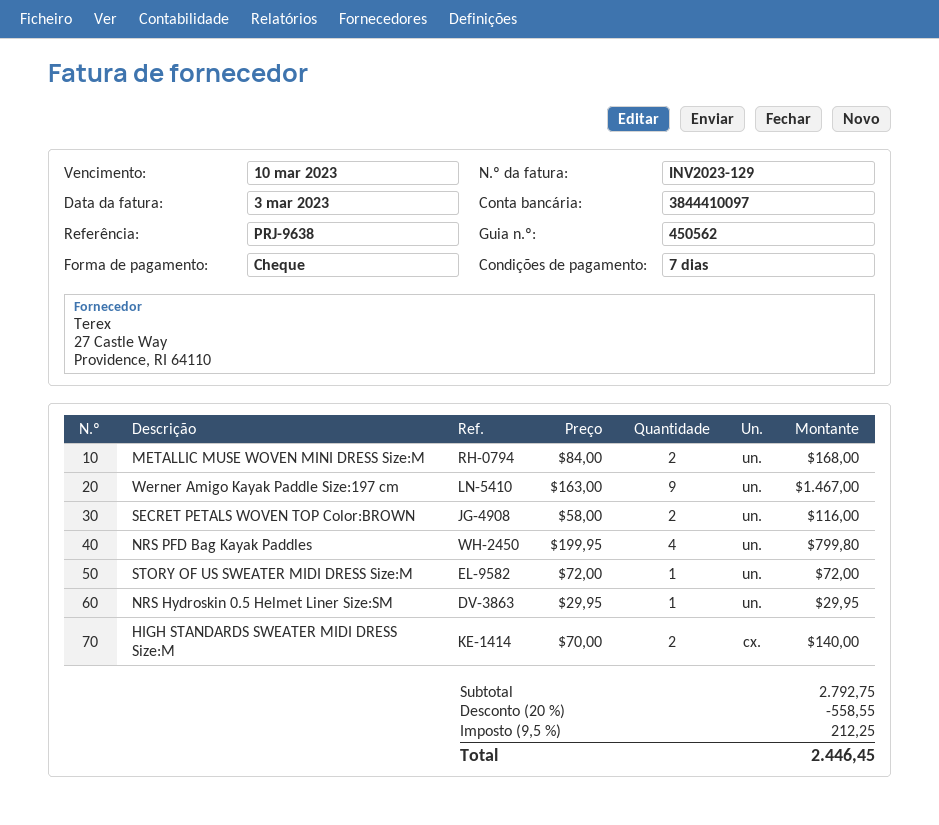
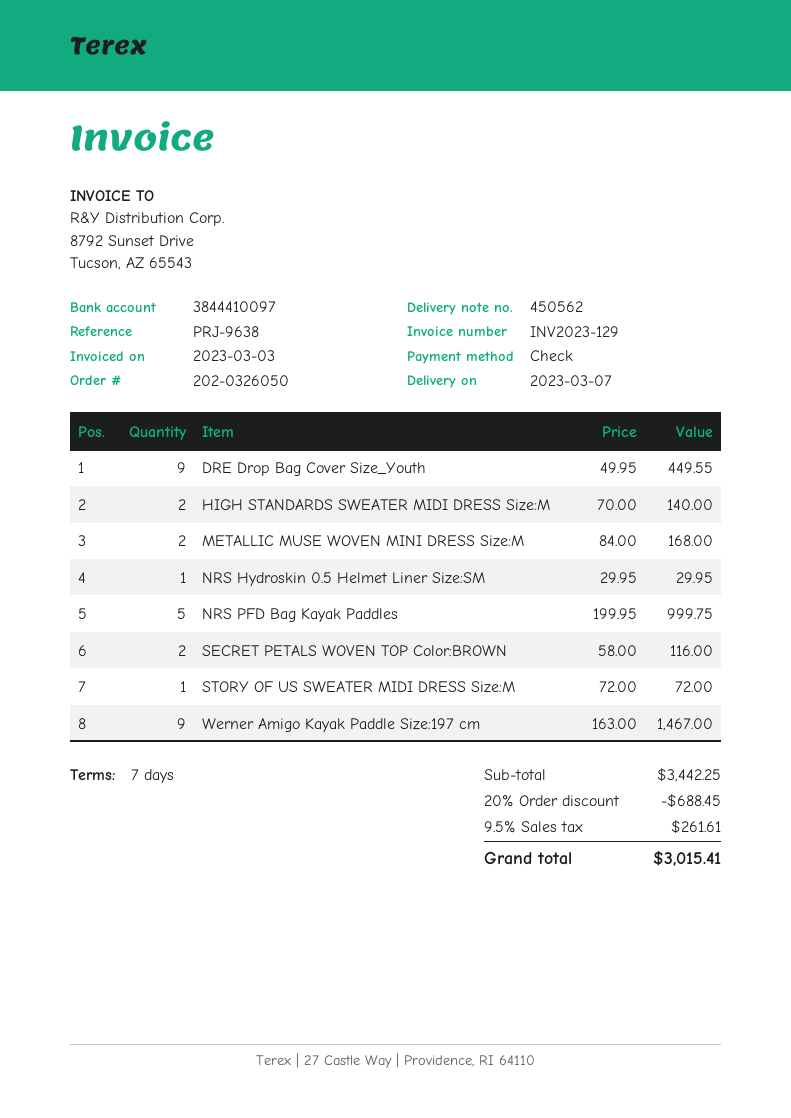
NRS PFD Bag Kayak Paddles: 4 x 199.95 = 799.80 -> 5 x 199.95 = 999.75
DRE Drop Bag Cover Size_Youth: none -> 9 x 49.95 = 449.55
subtotal: 2792.75 -> 3442.25
discount: 20% = 558.55 -> 20% = 688.45
tax: 9.5% = 212.25 -> 9.5% = 261.61
total: 2446.45 -> 3015.41

